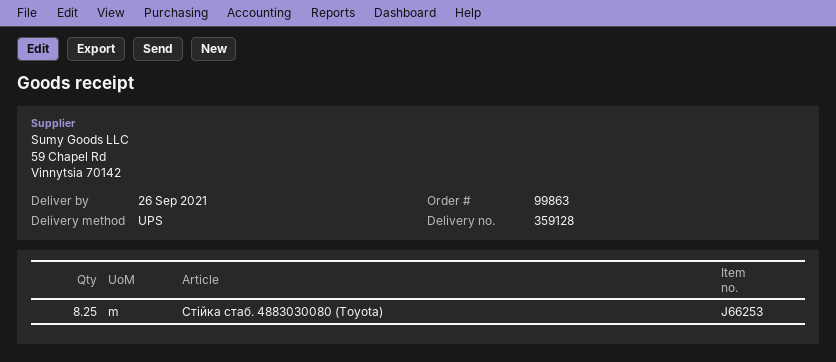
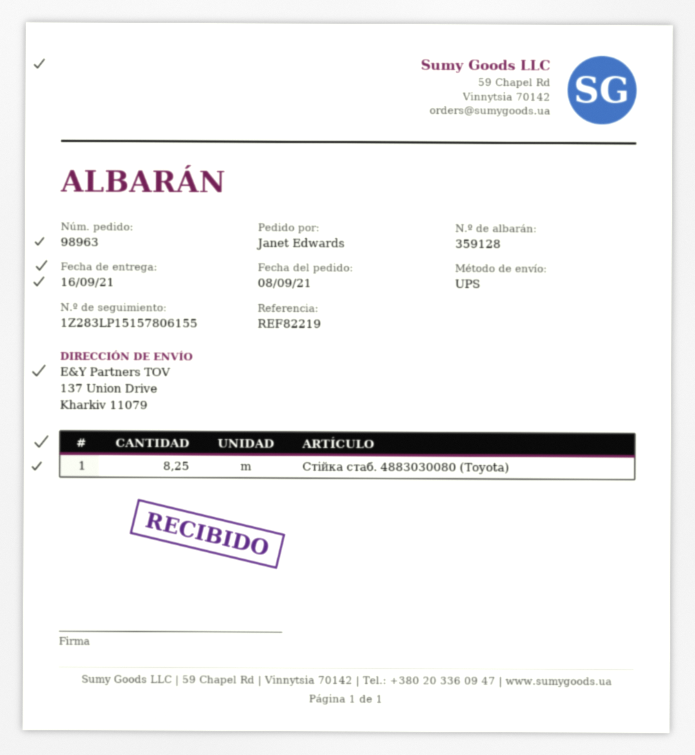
order number: 99863 -> 98963
delivery date: 2021-09-26 -> 2021-09-16

